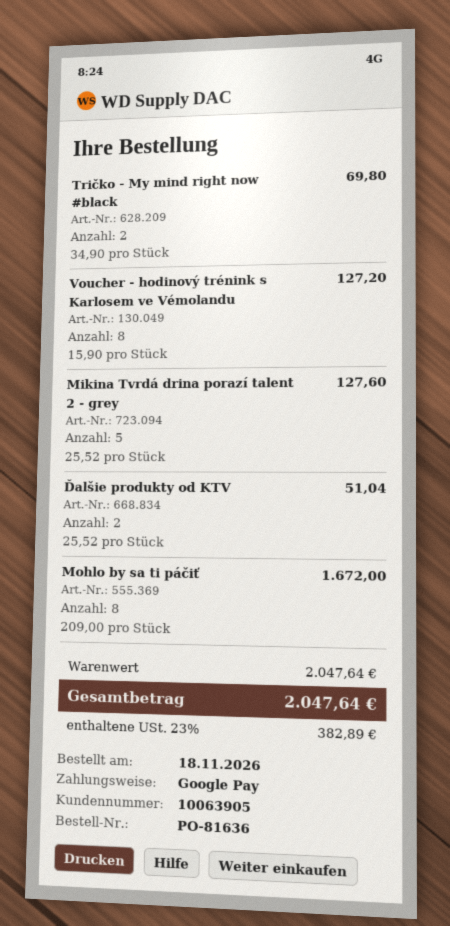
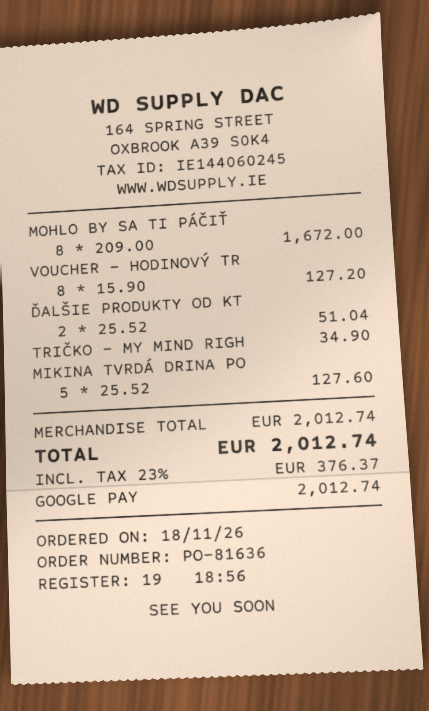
Tričko - My mind right now #black: 2 x 34.90 = 69.80 -> 1 x 34.90 = 34.90
subtotal: 2047.64 -> 2012.74
tax: 23% = 382.89 -> 23% = 376.37
total: 2047.64 -> 2012.74

